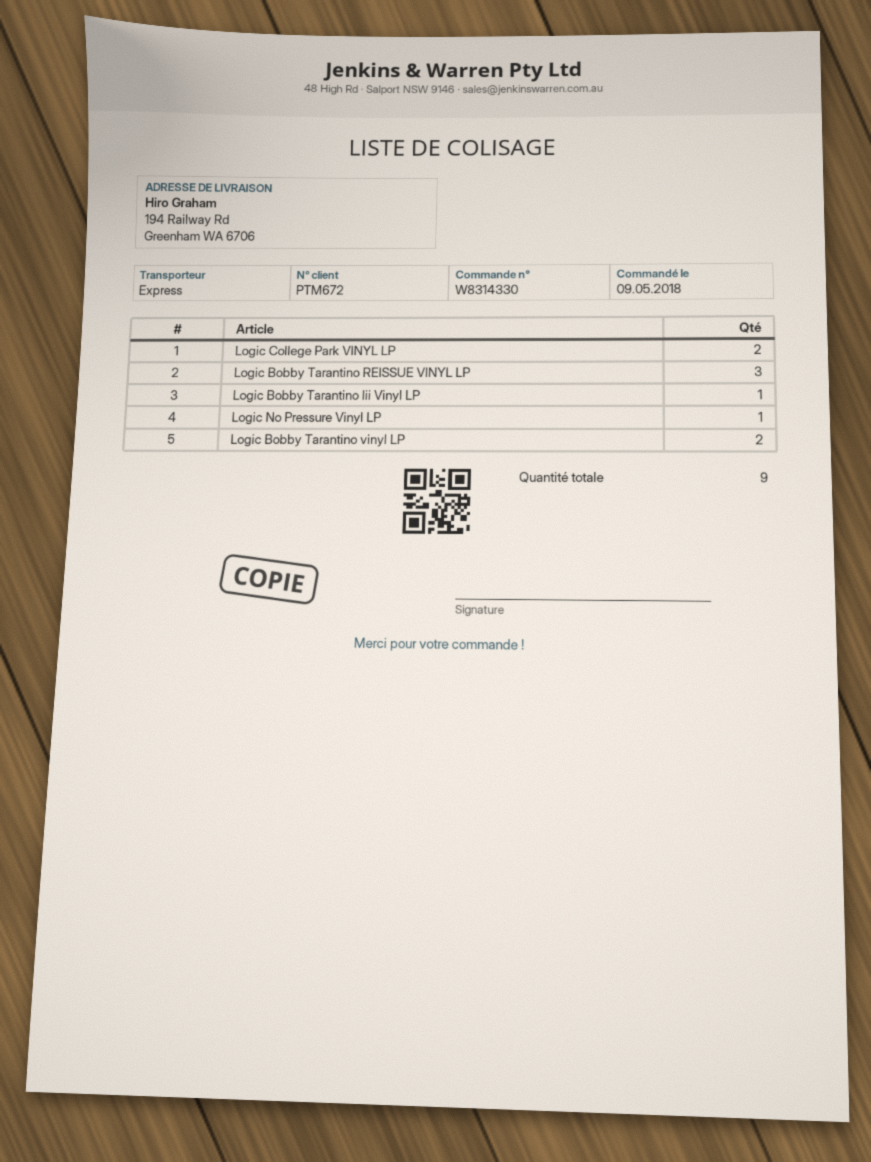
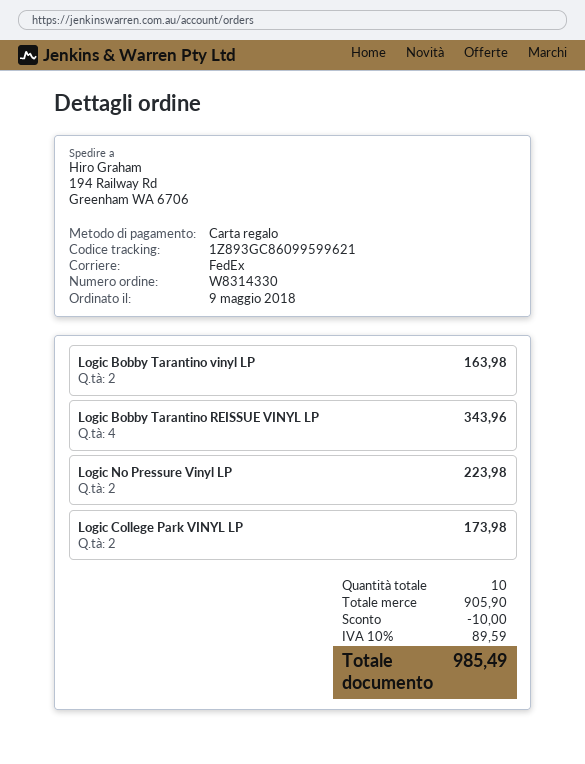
shipping method: express -> FedEx
Logic Bobby Tarantino REISSUE VINYL LP: 3 -> 4
Logic Bobby Tarantino Iii Vinyl LP: 1 -> none
Logic No Pressure Vinyl LP: 1 -> 2
total quantity: 9 -> 10

